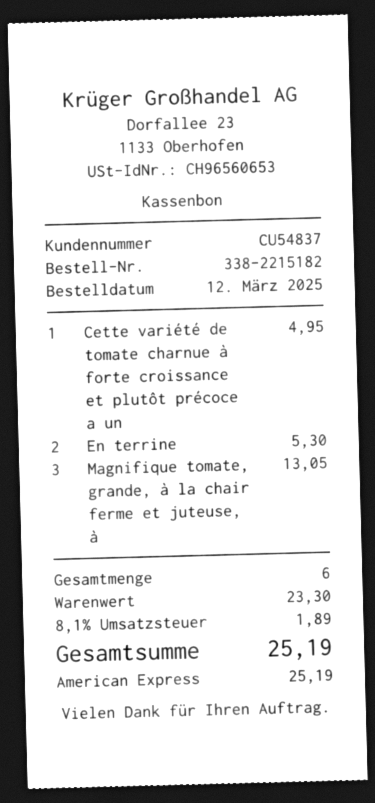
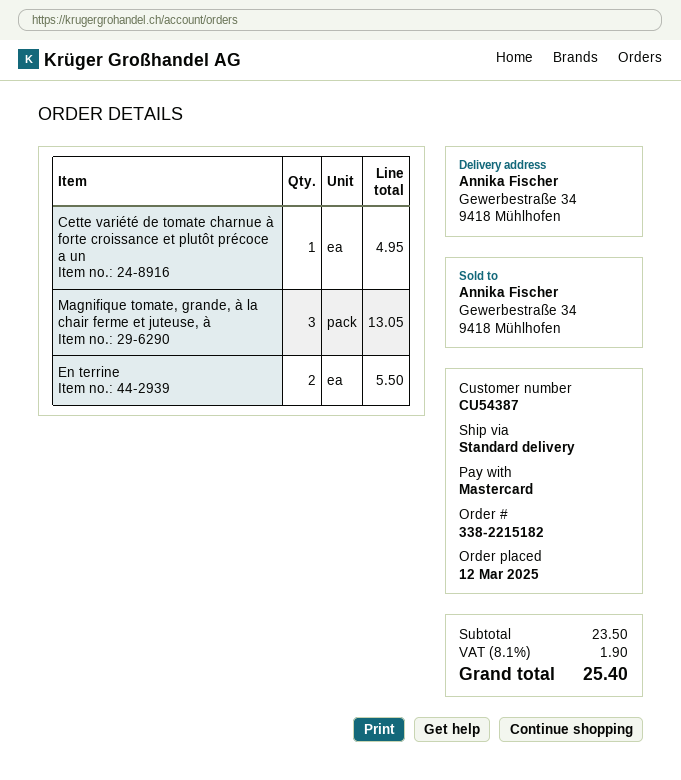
customer number: CU54837 -> CU54387
payment method: American Express -> Mastercard
En terrine: 2 for 5.30 -> 2 for 5.50
subtotal: 23.30 -> 23.50
tax: 8.1% = 1.89 -> 8.1% = 1.90
total: 25.19 -> 25.40

